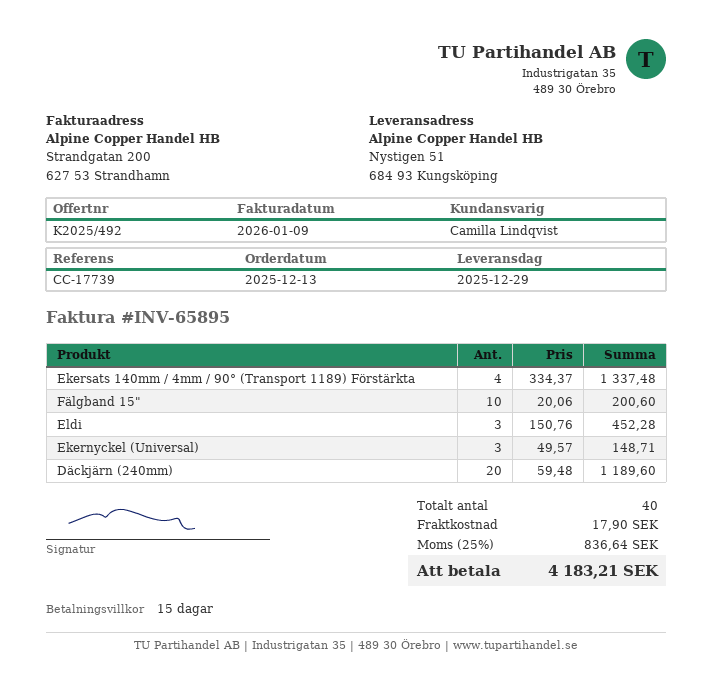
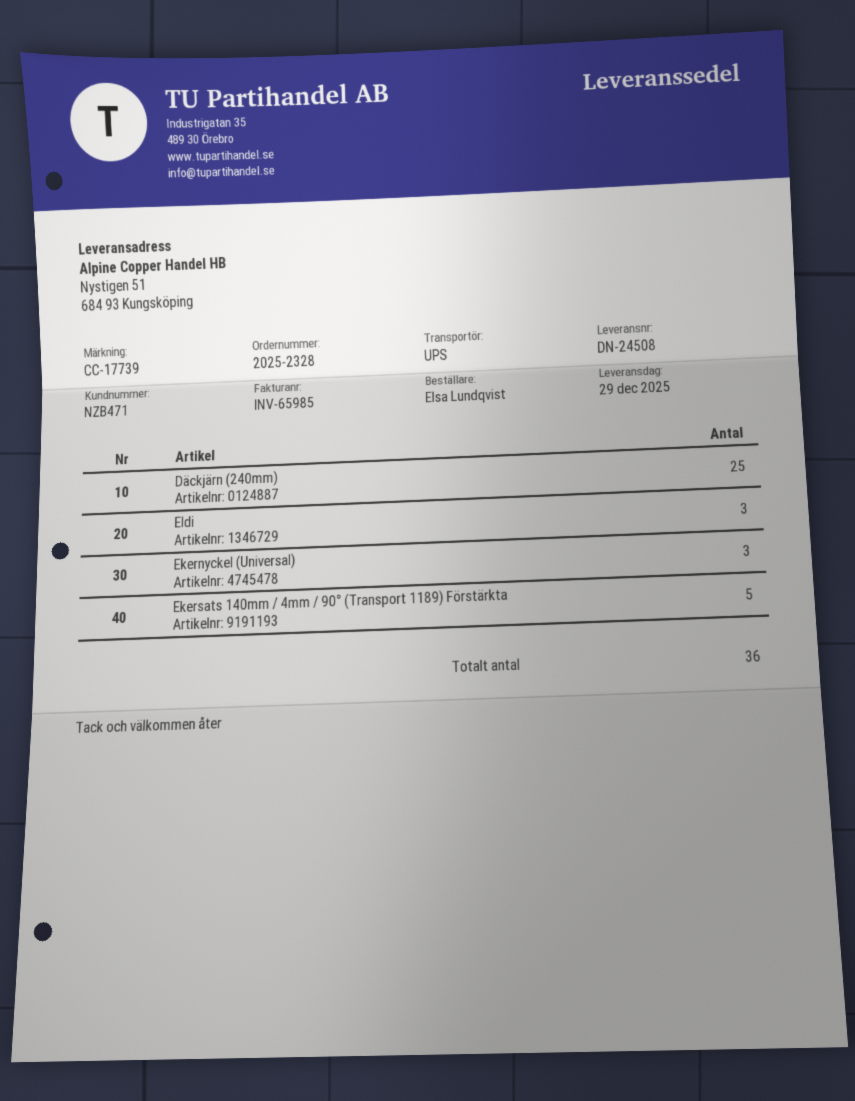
invoice number: INV-65895 -> INV-65985
Ekersats 140mm / 4mm / 90° (Transport 1189) Förstärkta: 4 -> 5
Fälgband 15": 10 -> none
Däckjärn (240mm): 20 -> 25
total quantity: 40 -> 36

